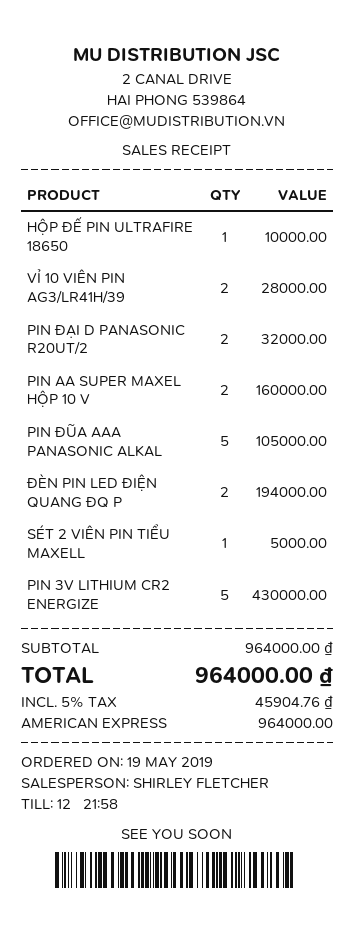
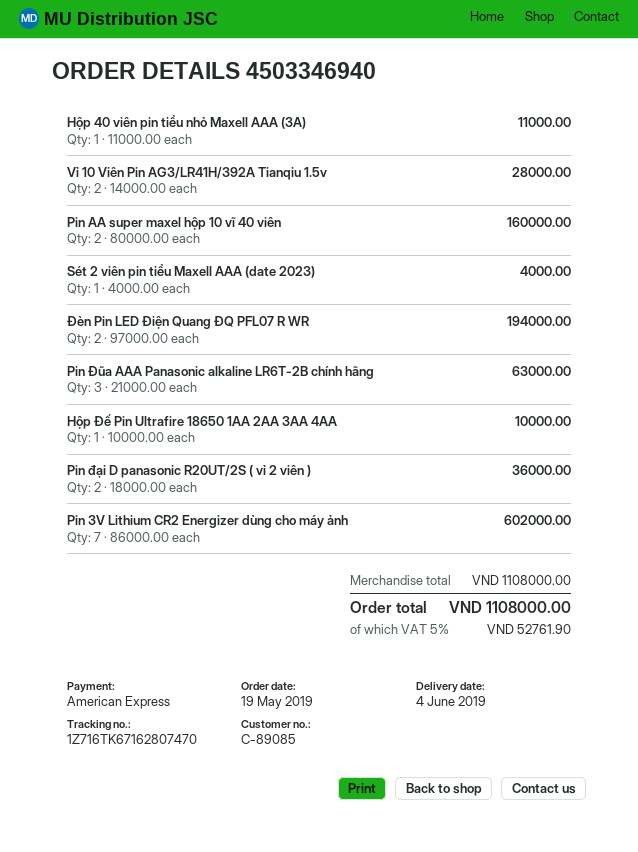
PIN ĐẠI D PANASONIC R20UT/2: 2 for 32000.00 -> 2 for 36000.00
PIN ĐŨA AAA PANASONIC ALKAL: 5 for 105000.00 -> 3 for 63000.00
SÉT 2 VIÊN PIN TIỂU MAXELL: 1 for 5000.00 -> 1 for 4000.00
PIN 3V LITHIUM CR2 ENERGIZE: 5 for 430000.00 -> 7 for 602000.00
Hộp 40 viên pin tiểu nhỏ Maxell AAA (3A): none -> 1 for 11000.00
subtotal: 964000.00 -> 1108000.00
tax: 5% = 45904.76 -> 5% = 52761.90
total: 964000.00 -> 1108000.00

